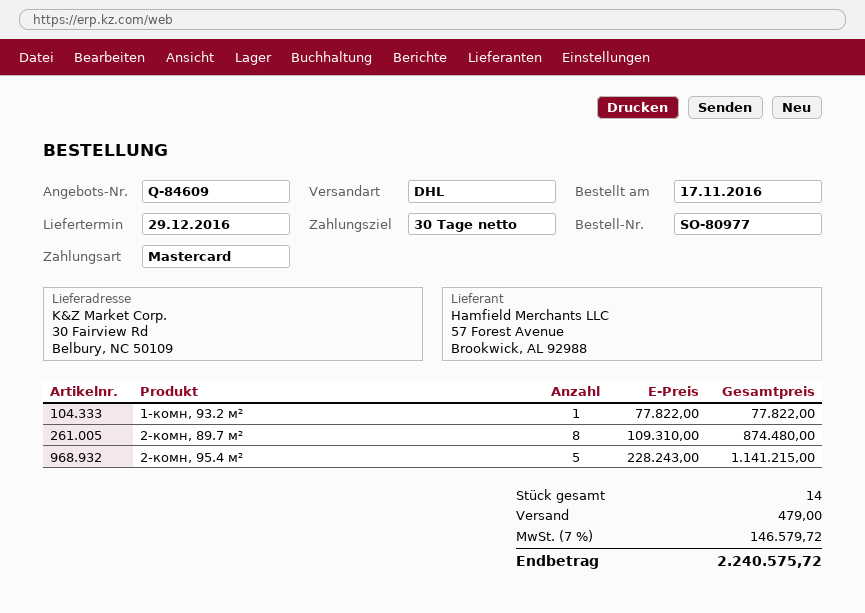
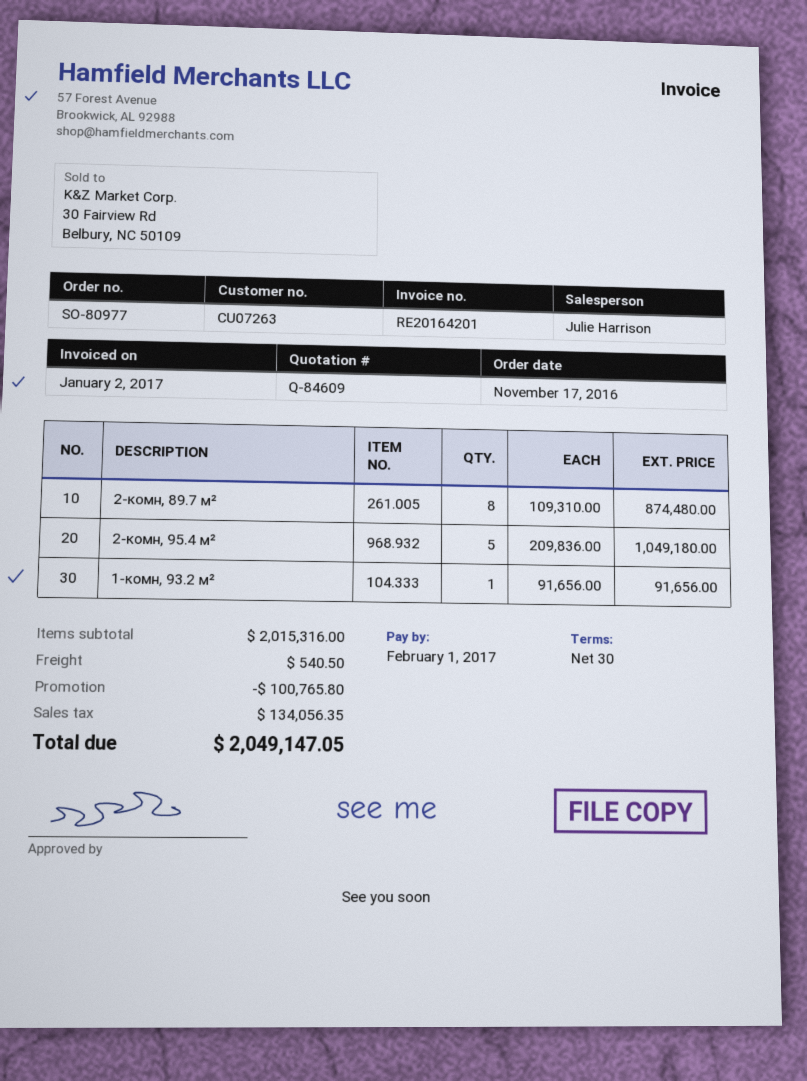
1-комн, 93.2 м²: 1 x 77822.00 = 77822.00 -> 1 x 91656.00 = 91656.00
2-комн, 95.4 м²: 5 x 228243.00 = 1141215.00 -> 5 x 209836.00 = 1049180.00
discount: none -> 100765.80
shipping: 479.00 -> 540.50
tax: 146579.72 -> 134056.35
total: 2240575.72 -> 2049147.05

